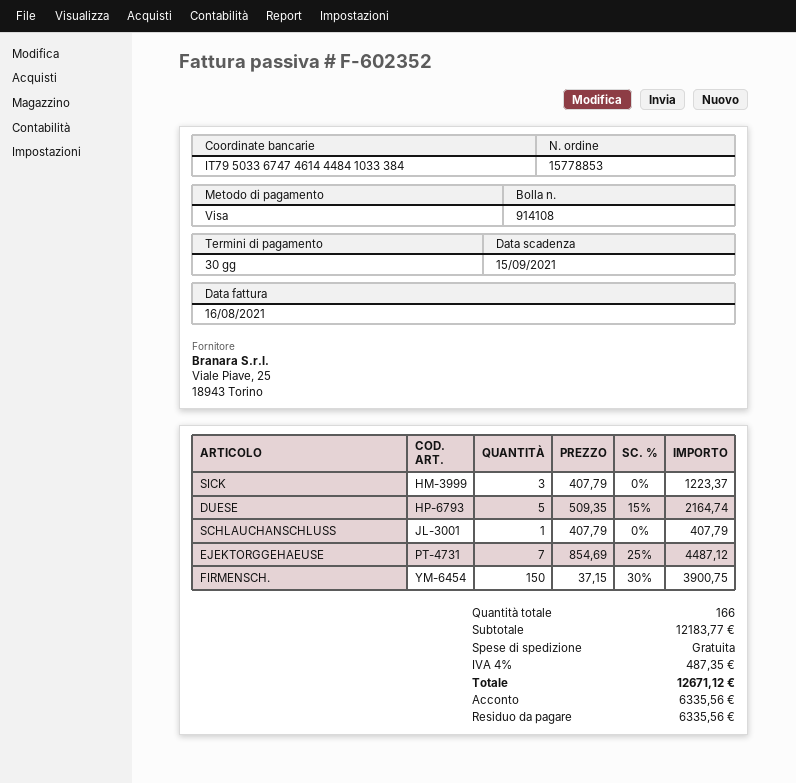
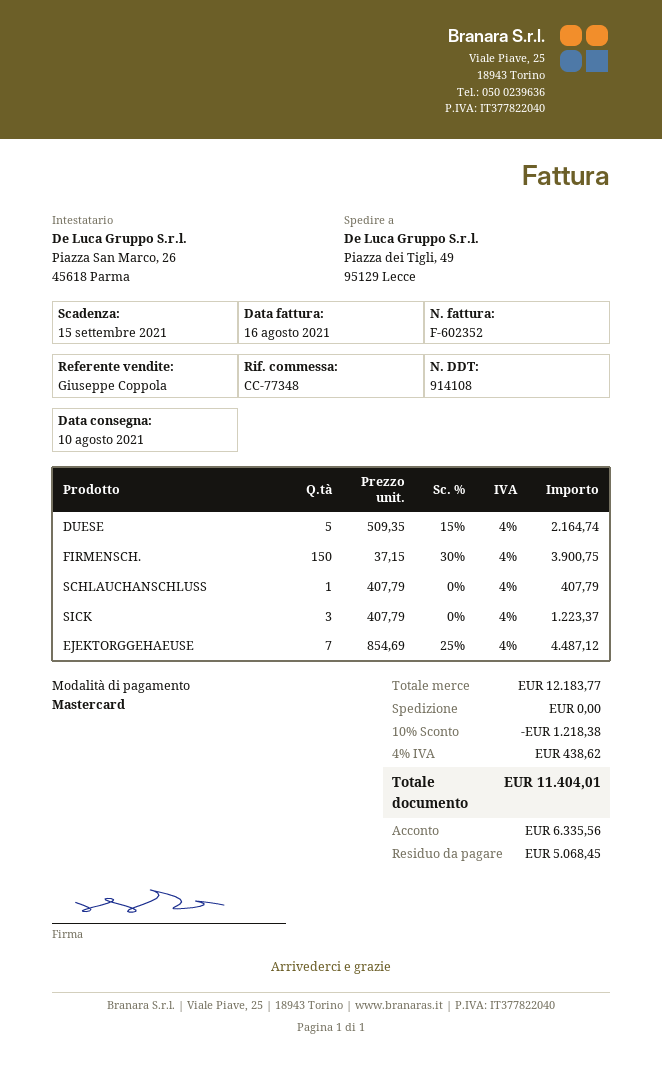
payment method: Visa -> Mastercard
discount: none -> 10% = 1218.38
tax: 4% = 487.35 -> 4% = 438.62
total: 12671.12 -> 11404.01
balance: 6335.56 -> 5068.45

